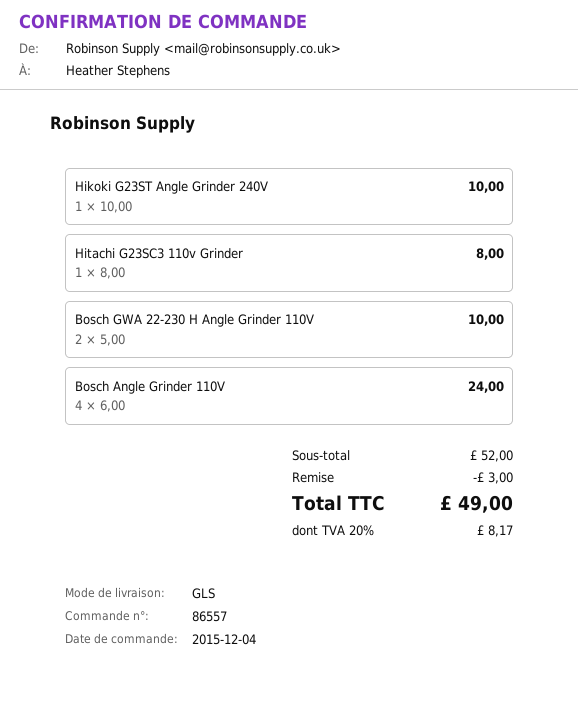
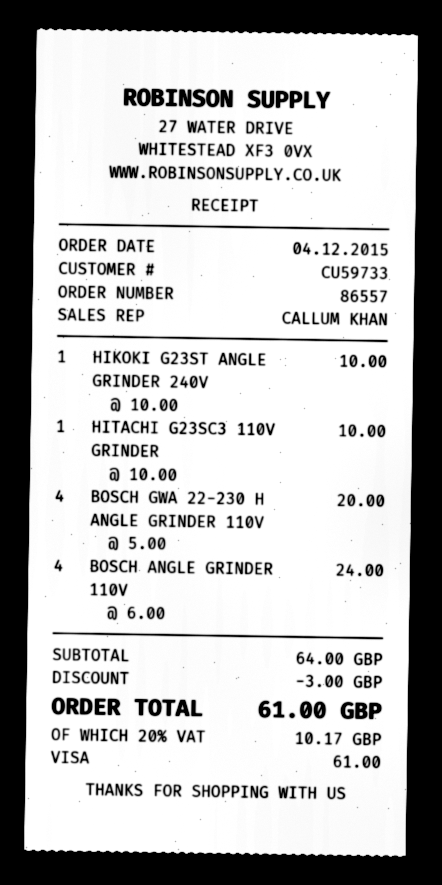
Hitachi G23SC3 110v Grinder: 1 x 8.00 = 8.00 -> 1 x 10.00 = 10.00
Bosch GWA 22-230 H Angle Grinder 110V: 2 x 5.00 = 10.00 -> 4 x 5.00 = 20.00
subtotal: 52.00 -> 64.00
tax: 20% = 8.17 -> 20% = 10.17
total: 49.00 -> 61.00

